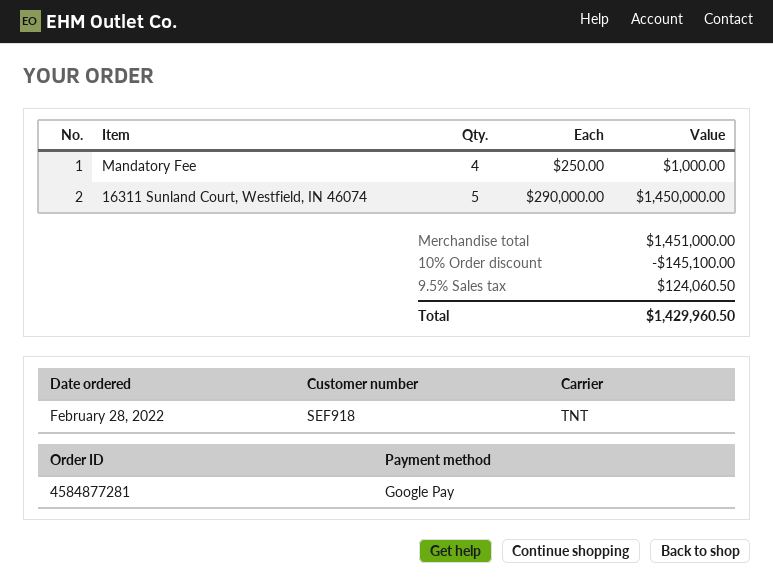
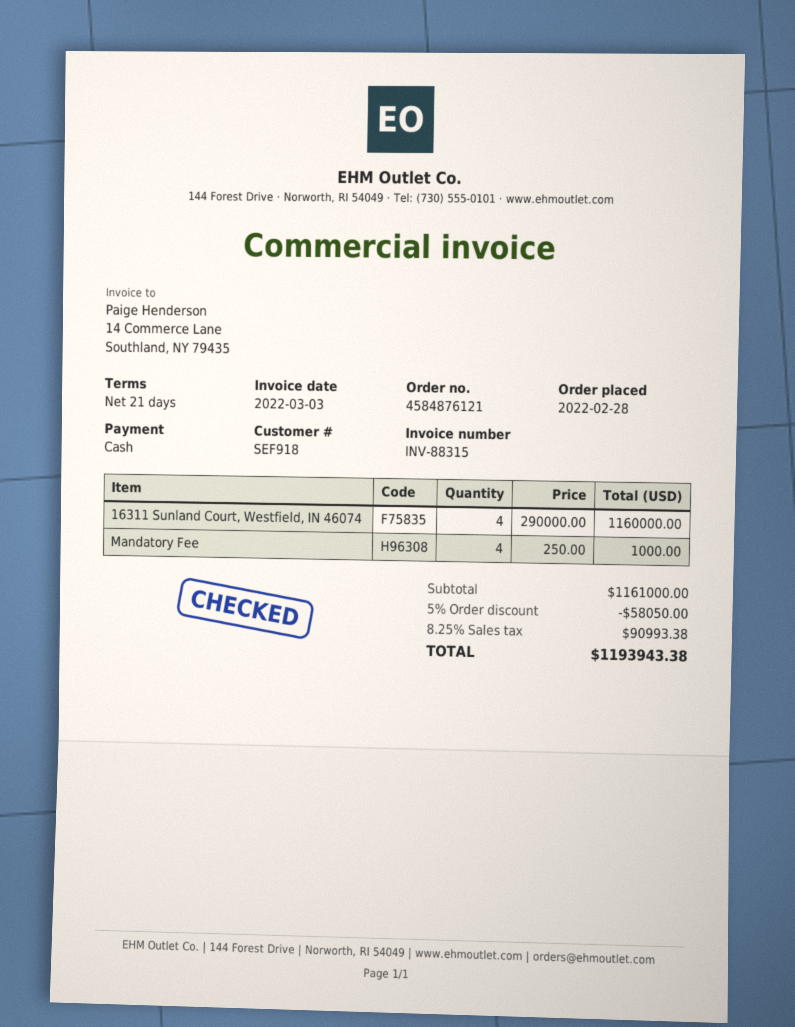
order number: 4584877281 -> 4584876121
payment method: Google Pay -> cash
16311 Sunland Court, Westfield, IN 46074: 5 x 290000.00 = 1450000.00 -> 4 x 290000.00 = 1160000.00
subtotal: 1451000.00 -> 1161000.00
discount: 10% = 145100.00 -> 5% = 58050.00
tax: 9.5% = 124060.50 -> 8.25% = 90993.38
total: 1429960.50 -> 1193943.38

